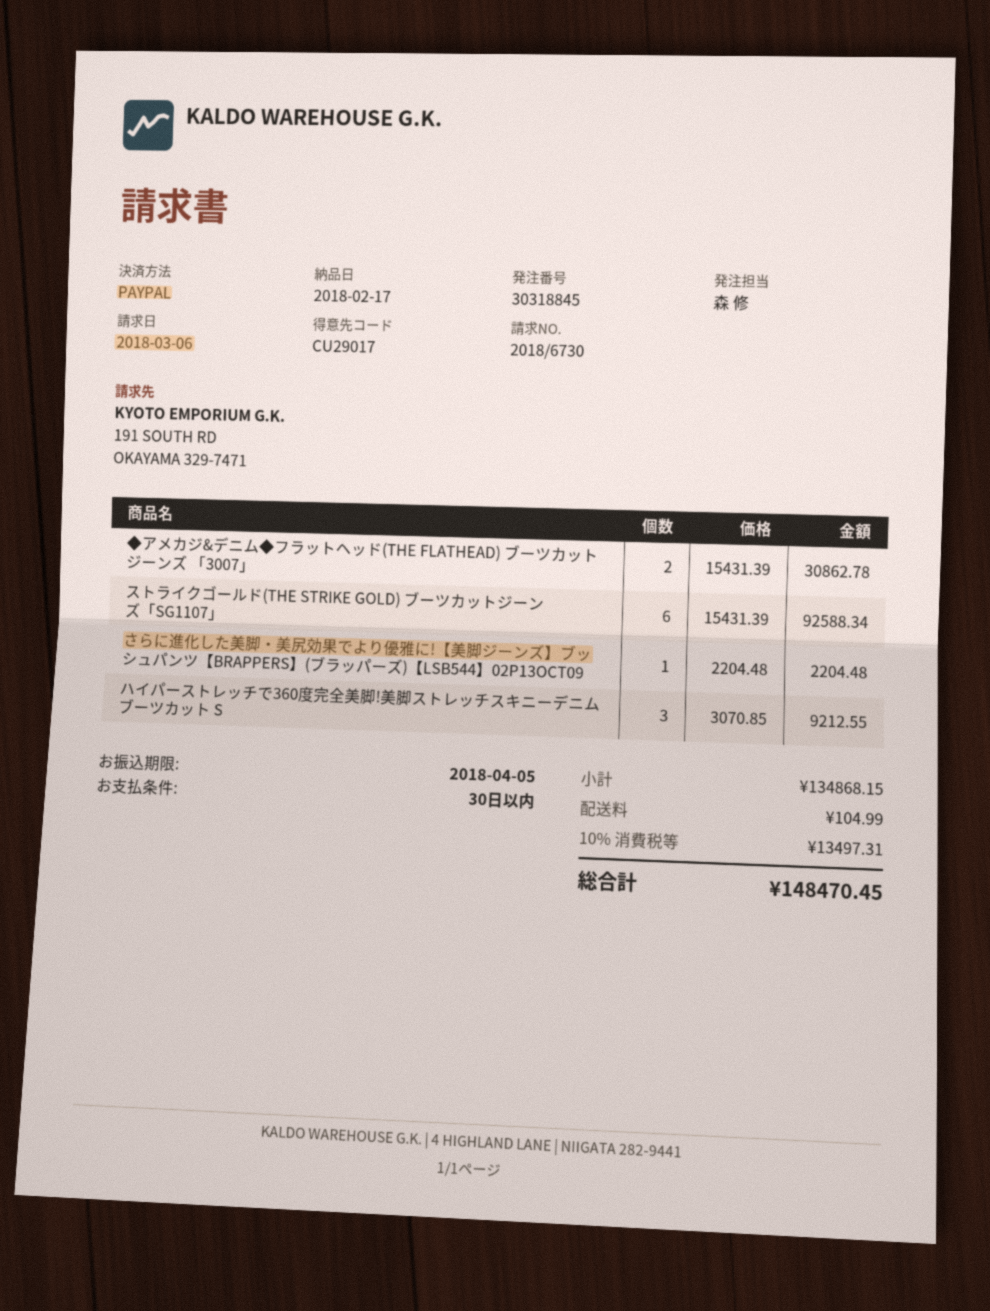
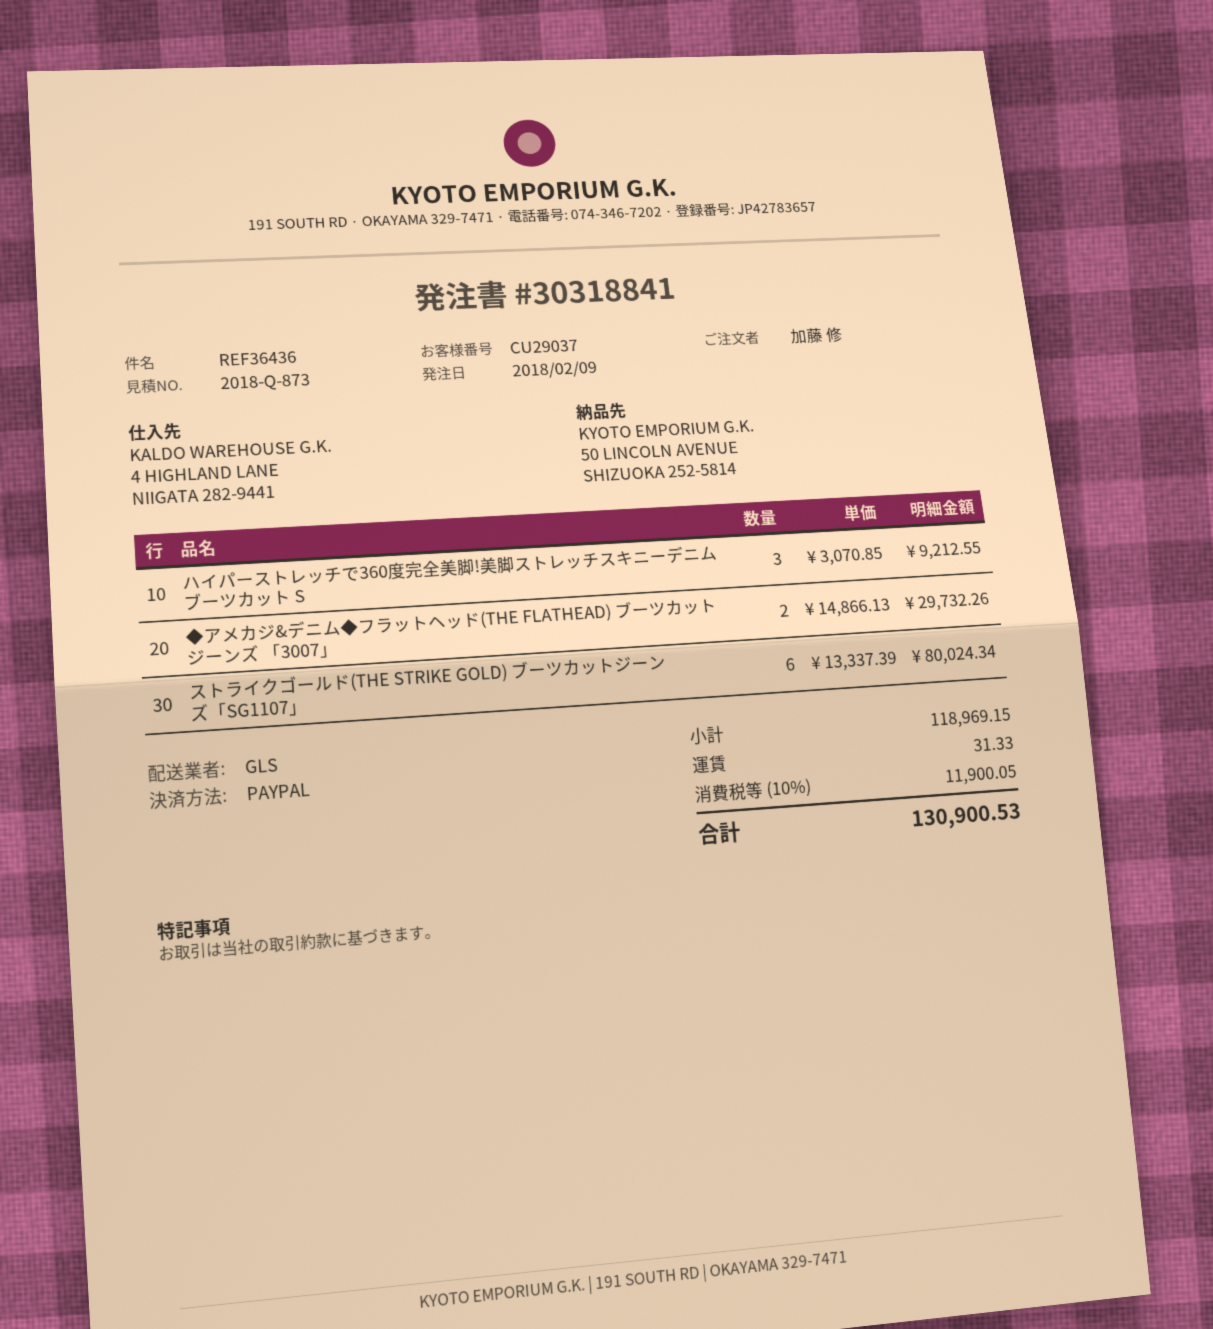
order number: 30318845 -> 30318841
customer number: CU29017 -> CU29037
ordered by: 森 修 -> 加藤 修
◆アメカジ&デニム◆フラットヘッド(THE FLATHEAD) ブーツカットジーンズ 「3007」: 2 x 15431.39 = 30862.78 -> 2 x 14866.13 = 29732.26
ストライクゴールド(THE STRIKE GOLD) ブーツカットジーンズ「SG1107」: 6 x 15431.39 = 92588.34 -> 6 x 13337.39 = 80024.34
さらに進化した美脚・美尻効果でより優雅に!【美脚ジーンズ】ブッシュパンツ【BRAPPERS】(ブラッパーズ)【LSB544】02P13OCT09: 1 x 2204.48 = 2204.48 -> none
subtotal: 134868.15 -> 118969.15
shipping: 104.99 -> 31.33
tax: 10% = 13497.31 -> 10% = 11900.05
total: 148470.45 -> 130900.53

